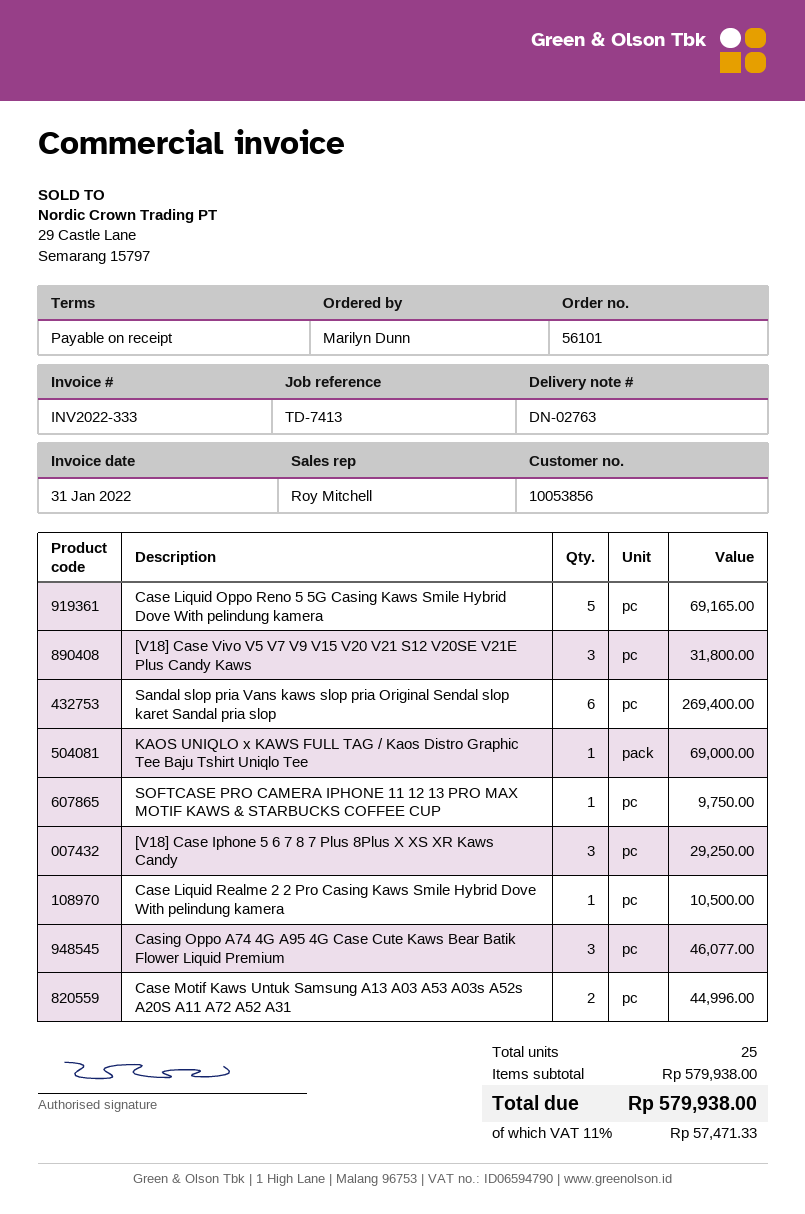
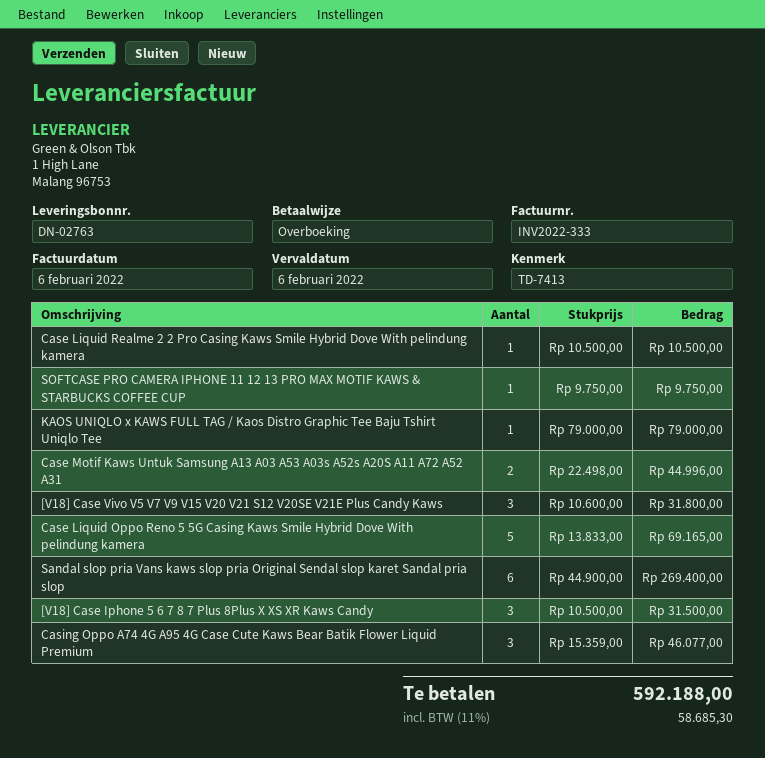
invoice date: 2022-01-31 -> 2022-02-06
KAOS UNIQLO x KAWS FULL TAG / Kaos Distro Graphic Tee Baju Tshirt Uniqlo Tee: 1 for 69000.00 -> 1 for 79000.00
[V18] Case Iphone 5 6 7 8 7 Plus 8Plus X XS XR Kaws Candy: 3 for 29250.00 -> 3 for 31500.00
tax: 11% = 57471.33 -> 11% = 58685.30
total: 579938.00 -> 592188.00

